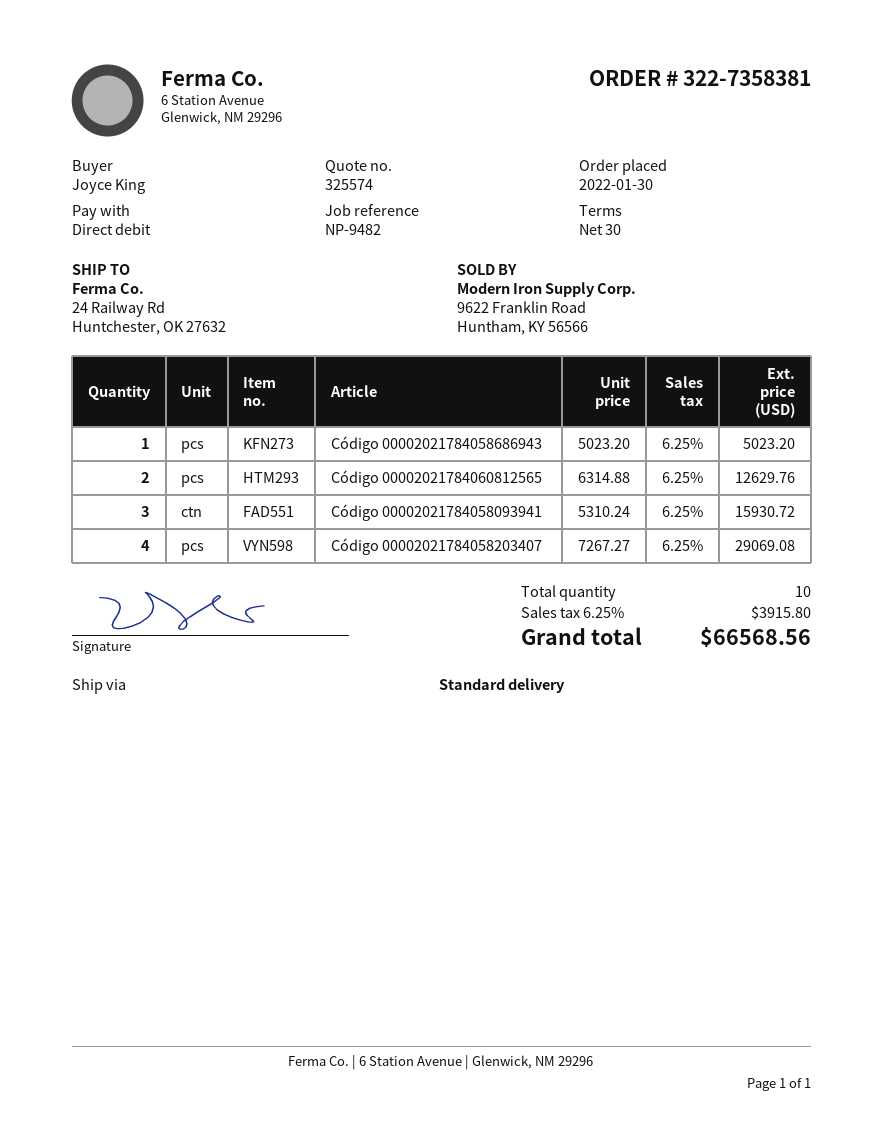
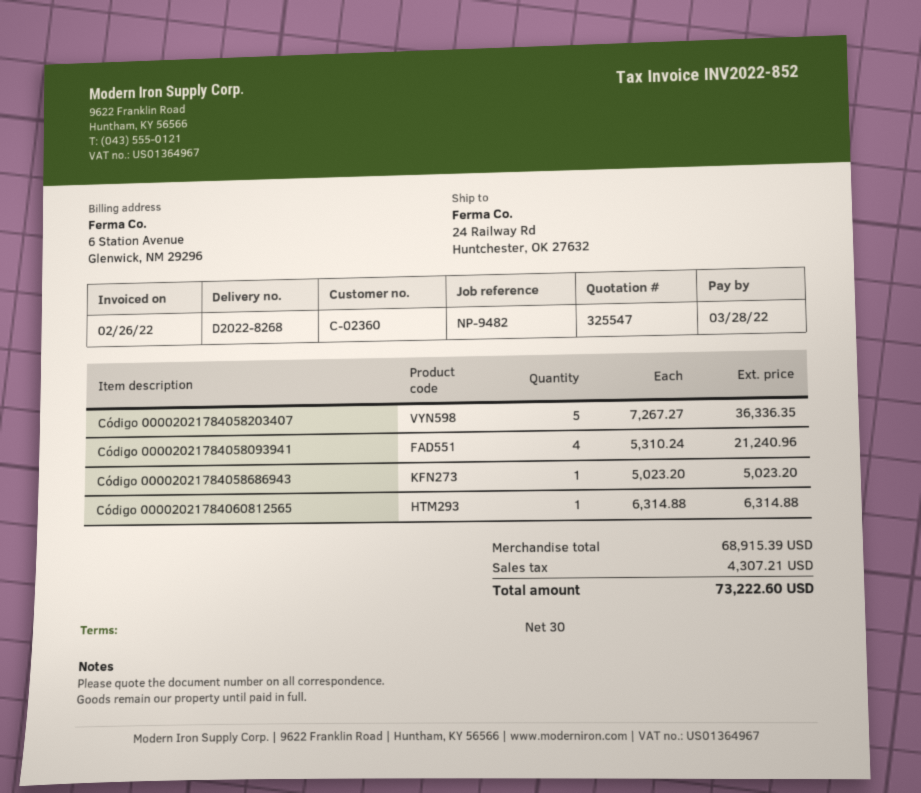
quote number: 325574 -> 325547
Código 00002021784060812565: 2 x 6314.88 = 12629.76 -> 1 x 6314.88 = 6314.88
Código 00002021784058093941: 3 x 5310.24 = 15930.72 -> 4 x 5310.24 = 21240.96
Código 00002021784058203407: 4 x 7267.27 = 29069.08 -> 5 x 7267.27 = 36336.35
tax: 3915.80 -> 4307.21
total: 66568.56 -> 73222.60

